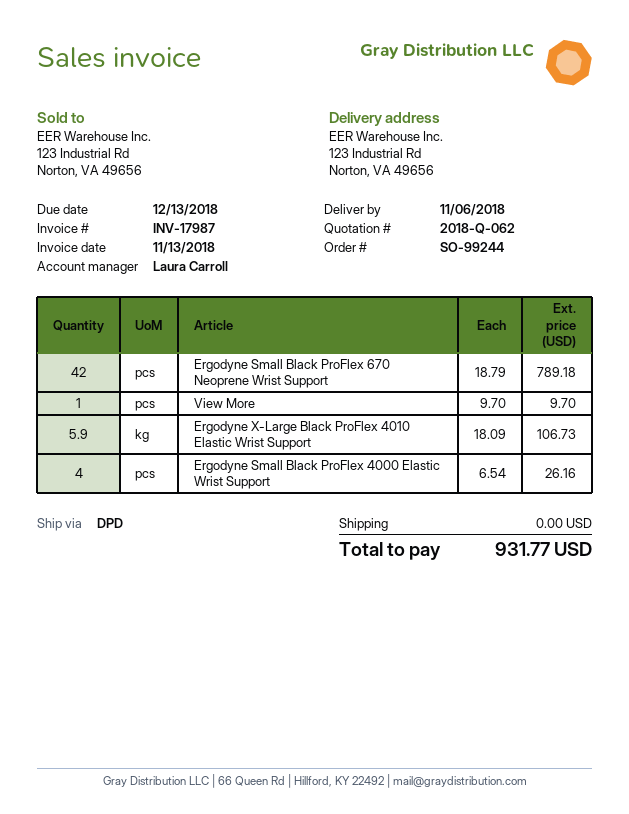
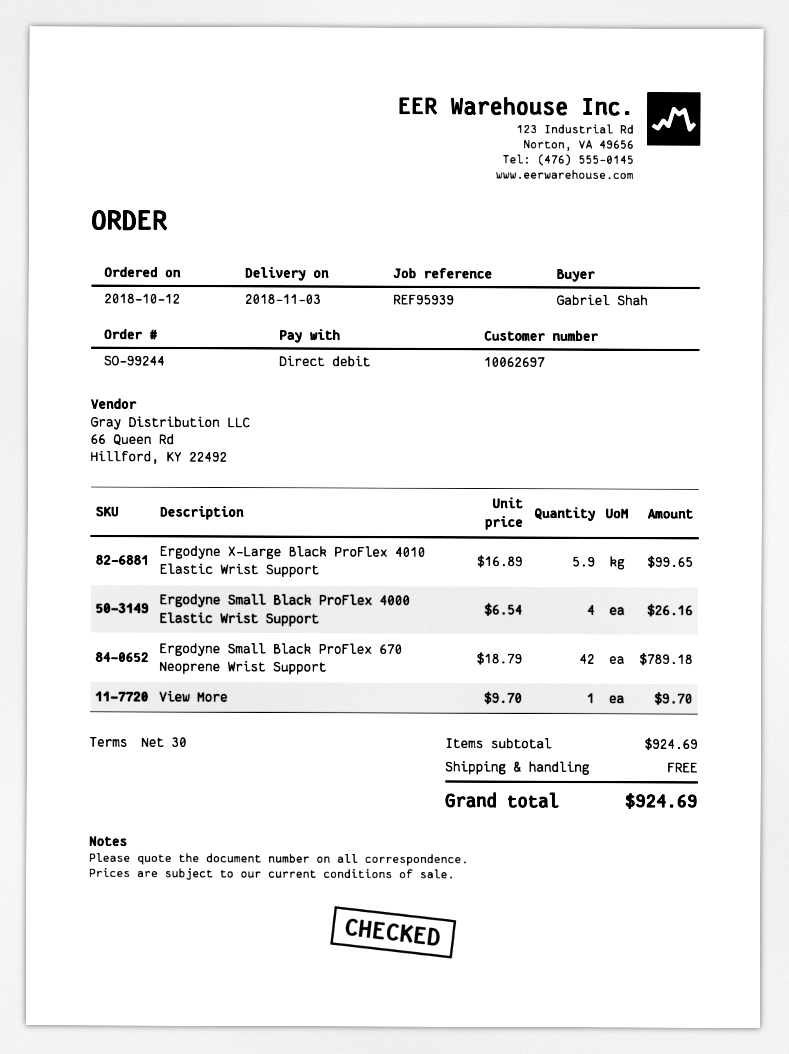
delivery date: 2018-11-06 -> 2018-11-03
Ergodyne X-Large Black ProFlex 4010 Elastic Wrist Support: 5.9 x 18.09 = 106.73 -> 5.9 x 16.89 = 99.65
total: 931.77 -> 924.69

